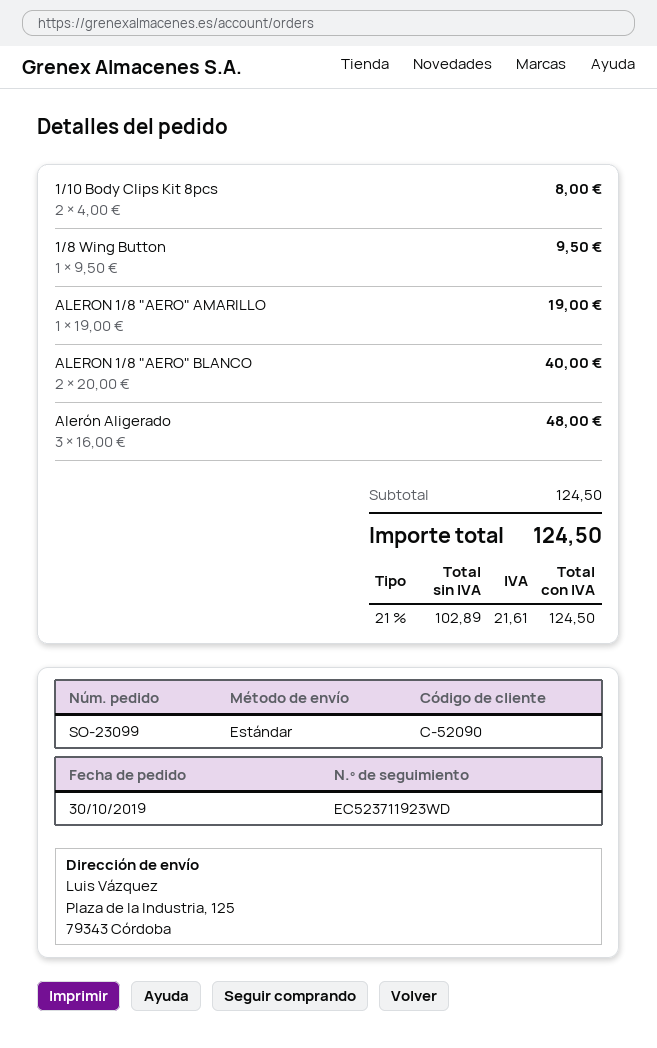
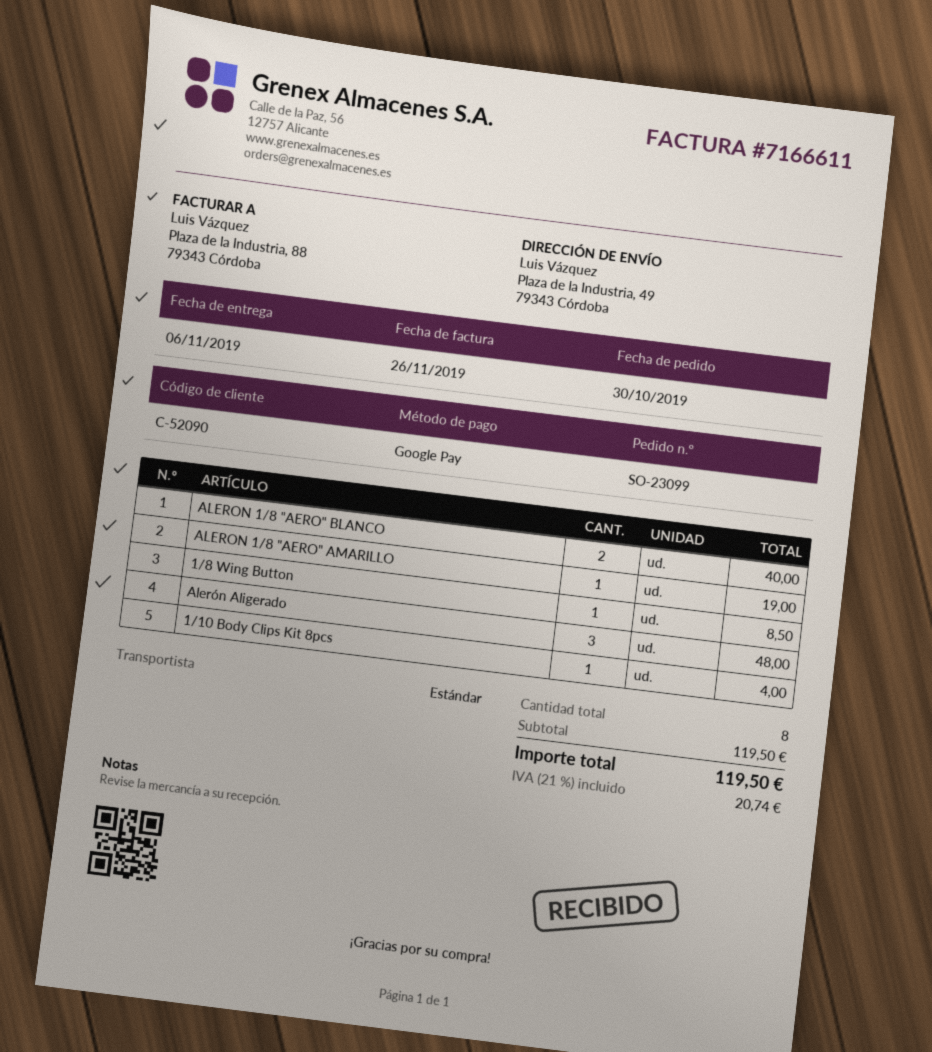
ship to: Plaza de la Industria, 125, 79343 Córdoba -> Plaza de la Industria, 49, 79343 Córdoba
1/10 Body Clips Kit 8pcs: 2 for 8.00 -> 1 for 4.00
1/8 Wing Button: 1 for 9.50 -> 1 for 8.50
subtotal: 124.50 -> 119.50
tax: 21% = 21.61 -> 21% = 20.74
total: 124.50 -> 119.50

